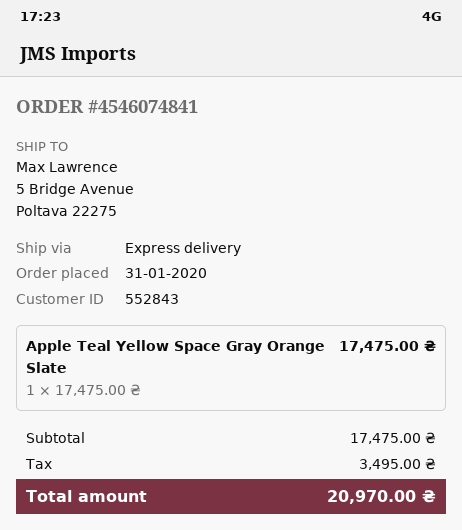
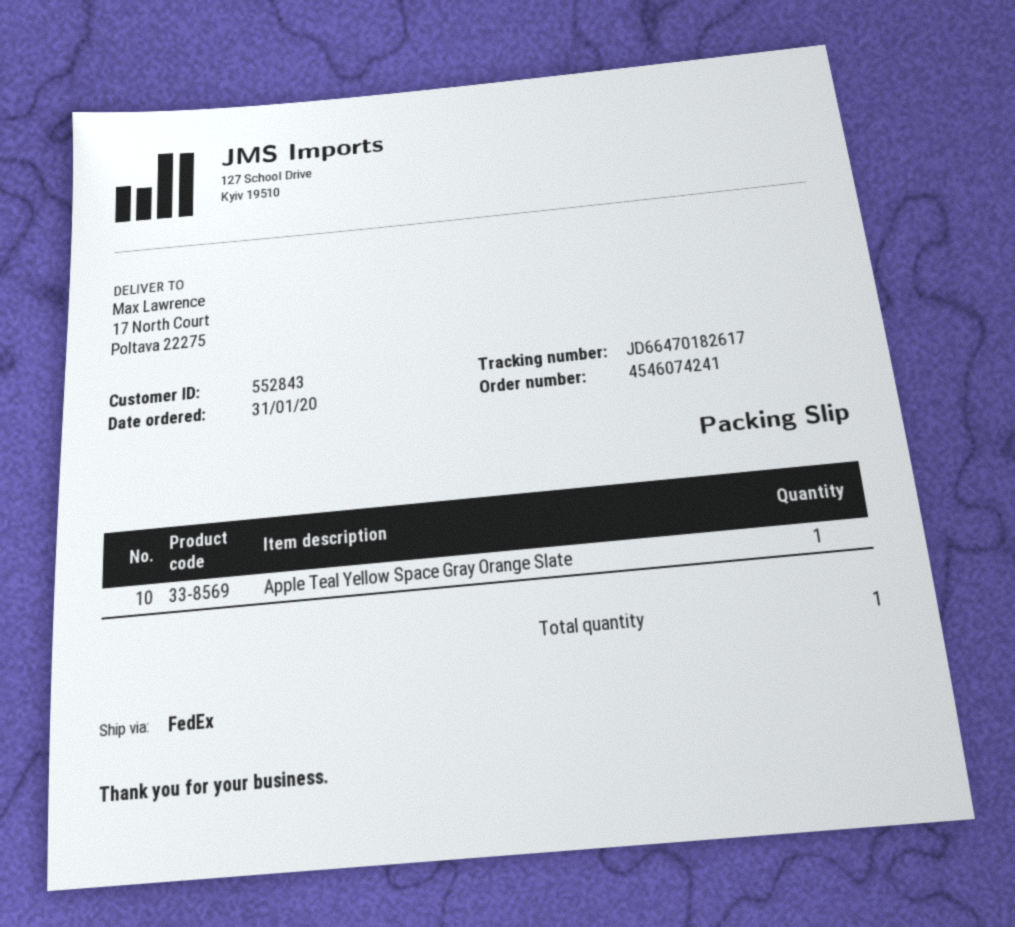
order number: 4546074841 -> 4546074241
shipping method: express -> FedEx
ship to: 5 Bridge Avenue, Poltava 22275 -> 17 North Court, Poltava 22275

